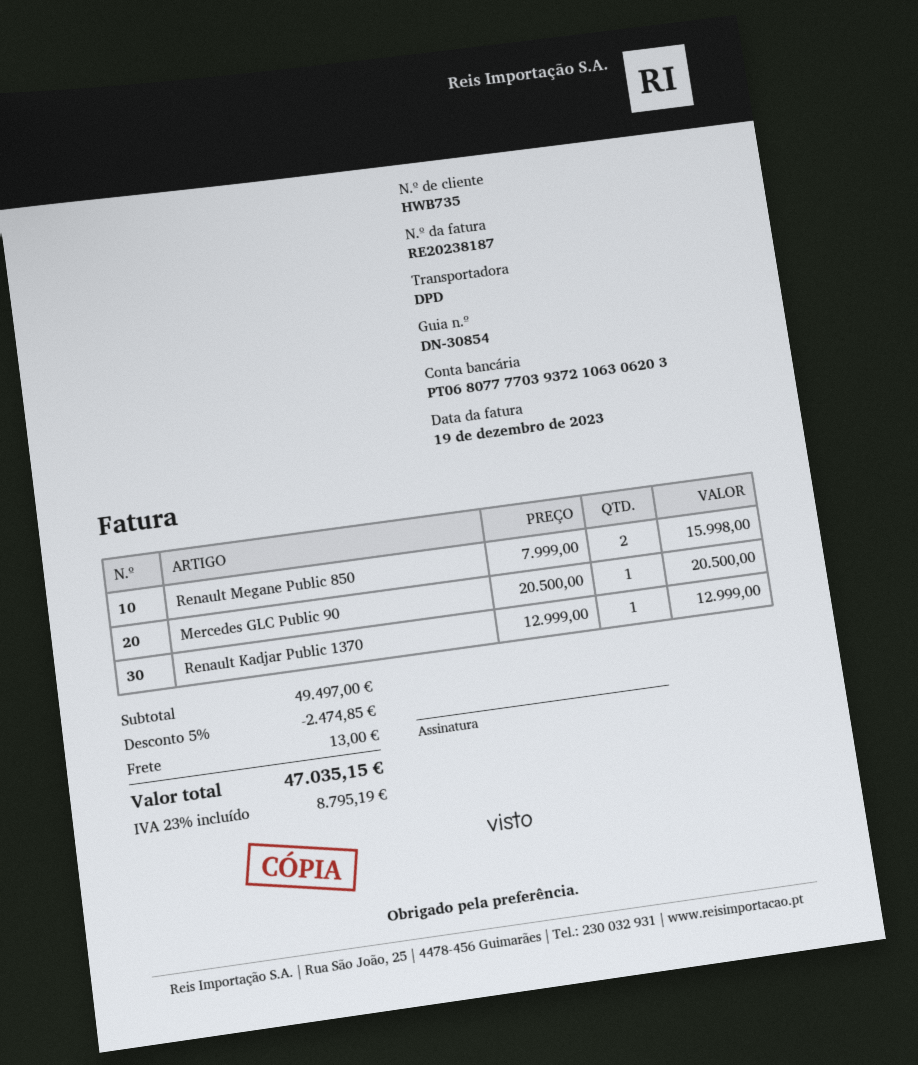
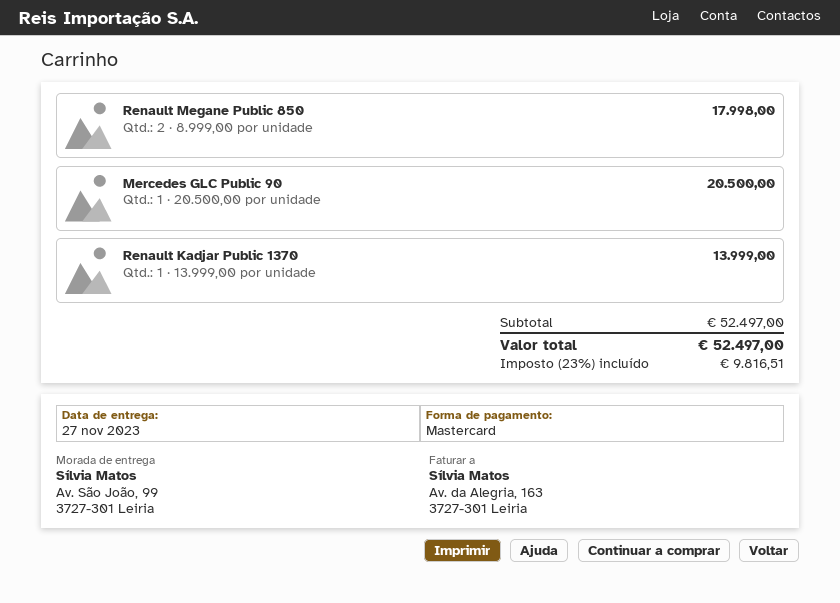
Renault Megane Public 850: 2 x 7999.00 = 15998.00 -> 2 x 8999.00 = 17998.00
Renault Kadjar Public 1370: 1 x 12999.00 = 12999.00 -> 1 x 13999.00 = 13999.00
subtotal: 49497.00 -> 52497.00
discount: 5% = 2474.85 -> none
shipping: 13.00 -> none
tax: 23% = 8795.19 -> 23% = 9816.51
total: 47035.15 -> 52497.00

